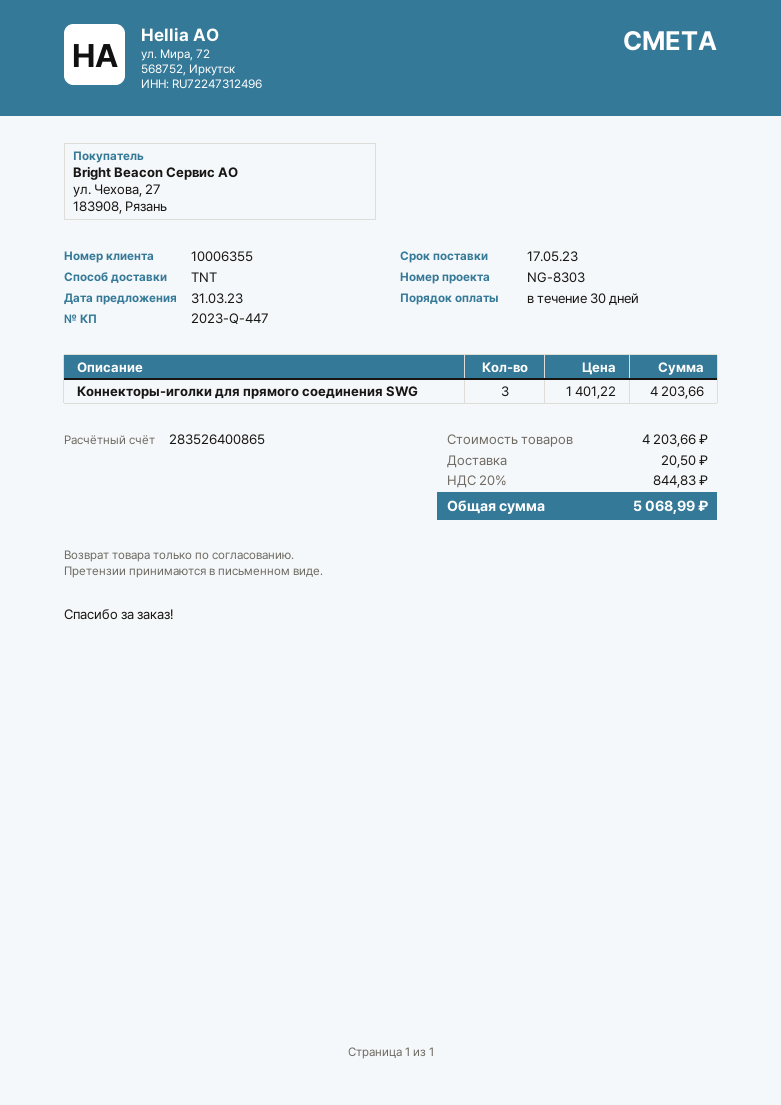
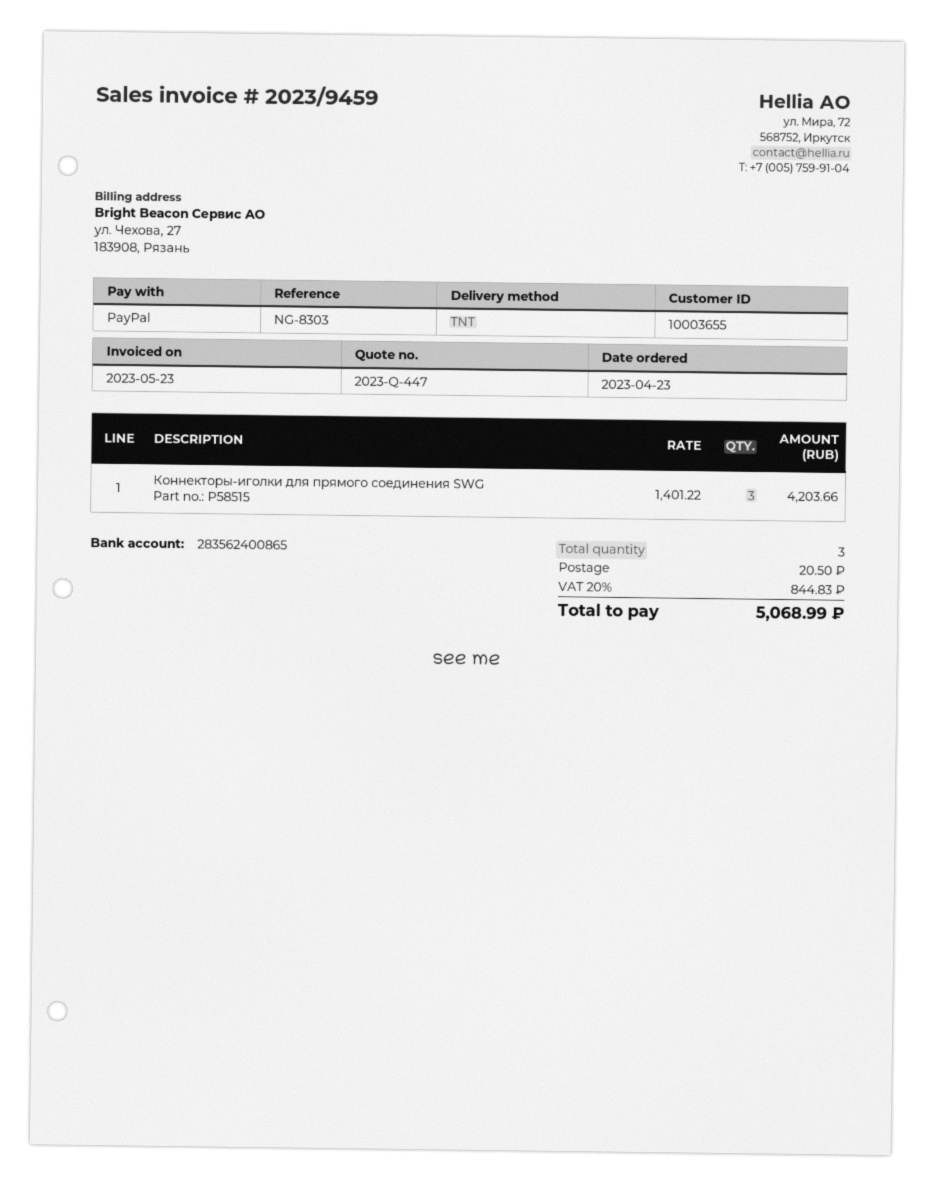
customer number: 10006355 -> 10003655
bank account: 283526400865 -> 283562400865

